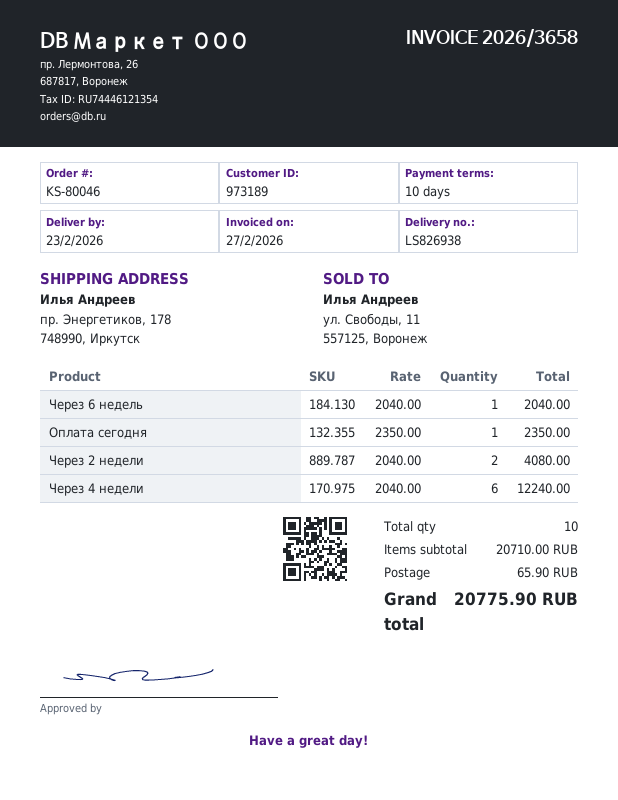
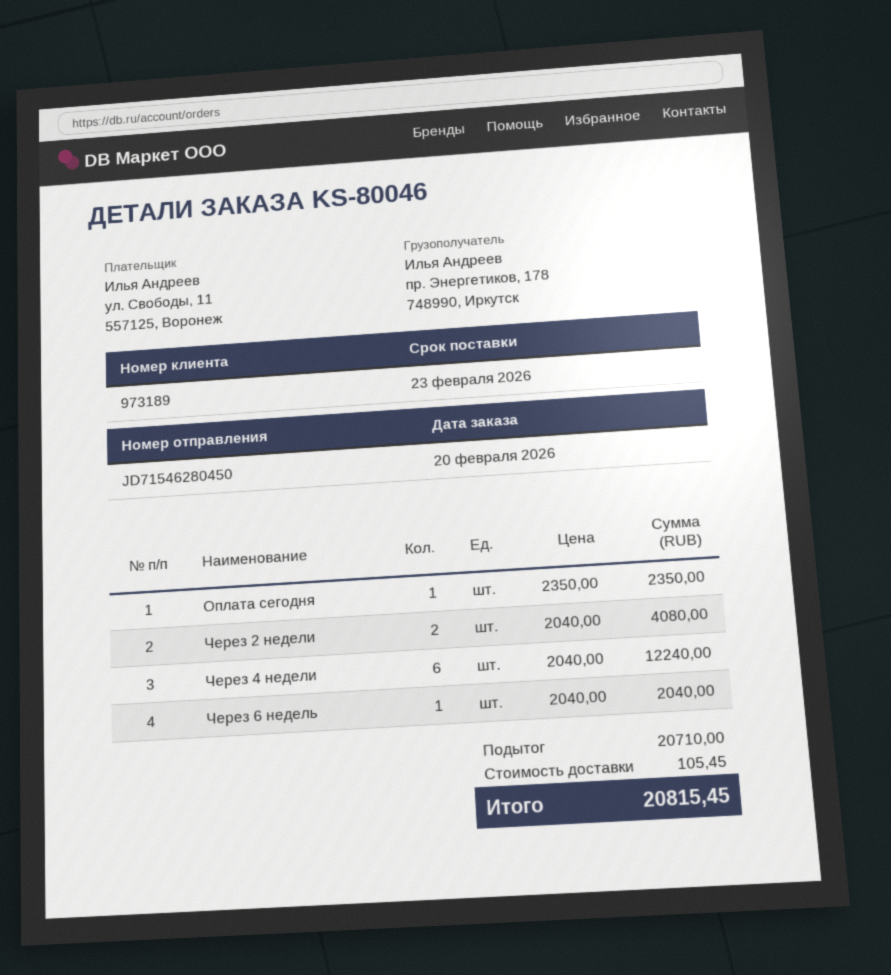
shipping: 65.90 -> 105.45
total: 20775.90 -> 20815.45

